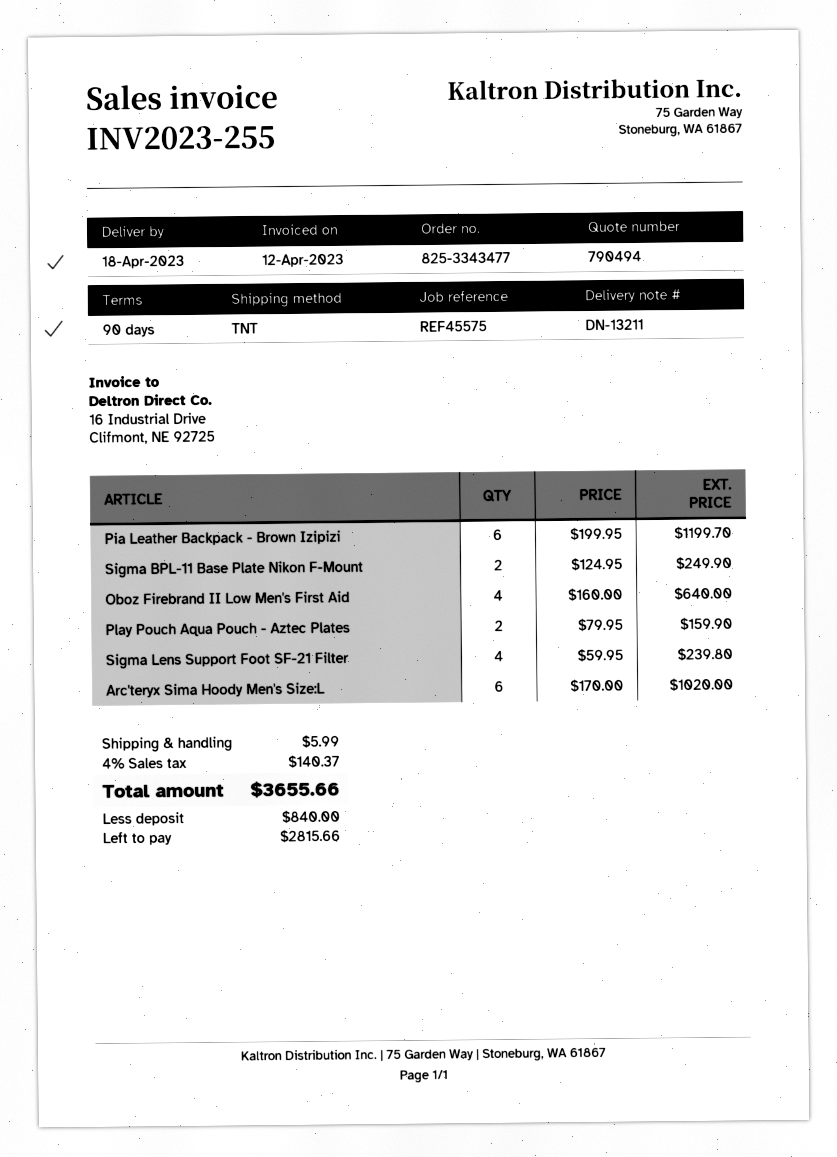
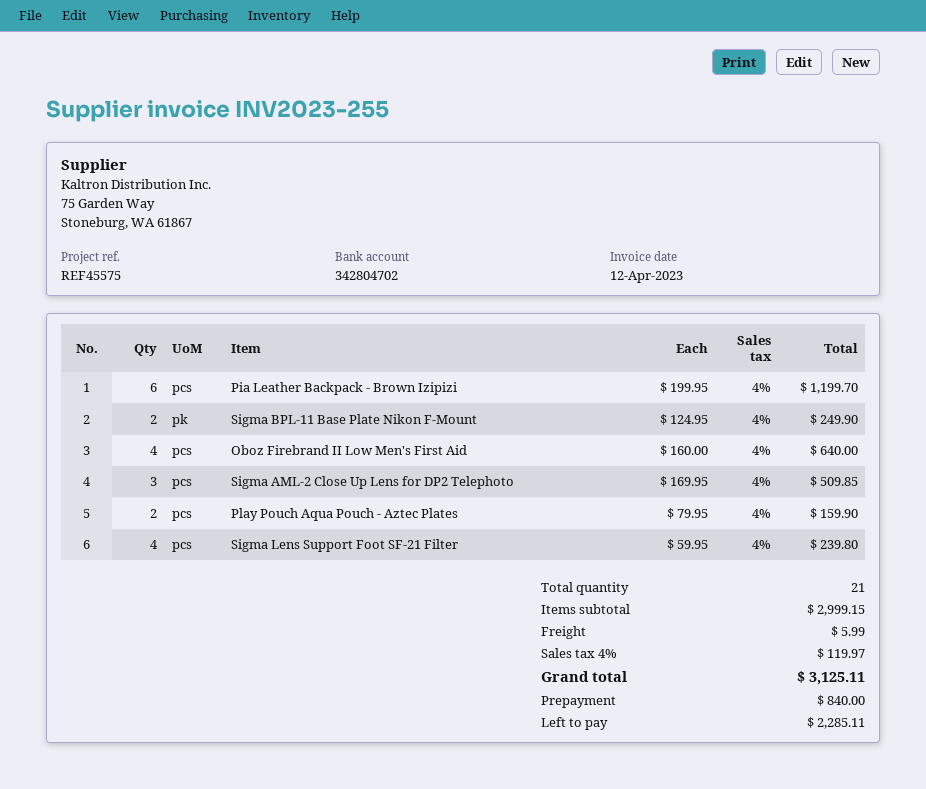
Arc'teryx Sima Hoody Men's Size:L: 6 x 170.00 = 1020.00 -> none
Sigma AML-2 Close Up Lens for DP2 Telephoto: none -> 3 x 169.95 = 509.85
tax: 4% = 140.37 -> 4% = 119.97
total: 3655.66 -> 3125.11
balance: 2815.66 -> 2285.11

